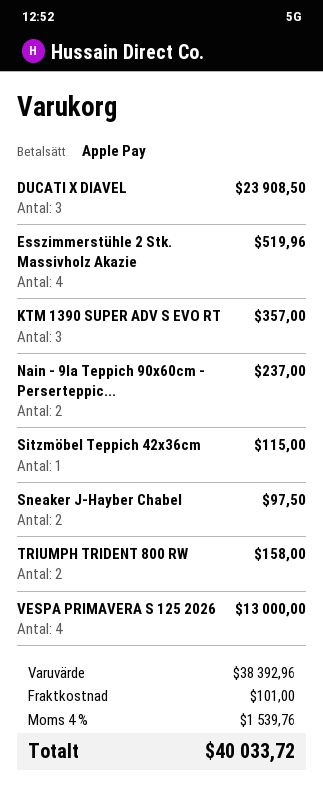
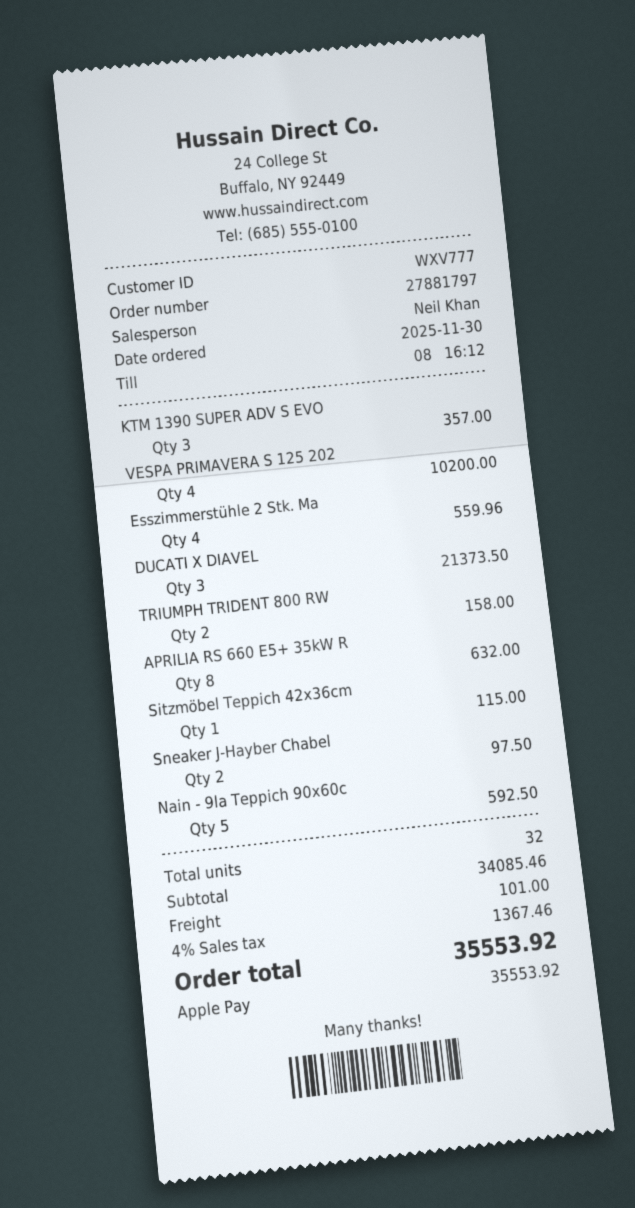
DUCATI X DIAVEL: 3 for 23908.50 -> 3 for 21373.50
Esszimmerstühle 2 Stk. Massivholz Akazie: 4 for 519.96 -> 4 for 559.96
Nain - 9la Teppich 90x60cm - Perserteppic...: 2 for 237.00 -> 5 for 592.50
VESPA PRIMAVERA S 125 2026: 4 for 13000.00 -> 4 for 10200.00
APRILIA RS 660 E5+ 35kW R: none -> 8 for 632.00
subtotal: 38392.96 -> 34085.46
tax: 4% = 1539.76 -> 4% = 1367.46
total: 40033.72 -> 35553.92

